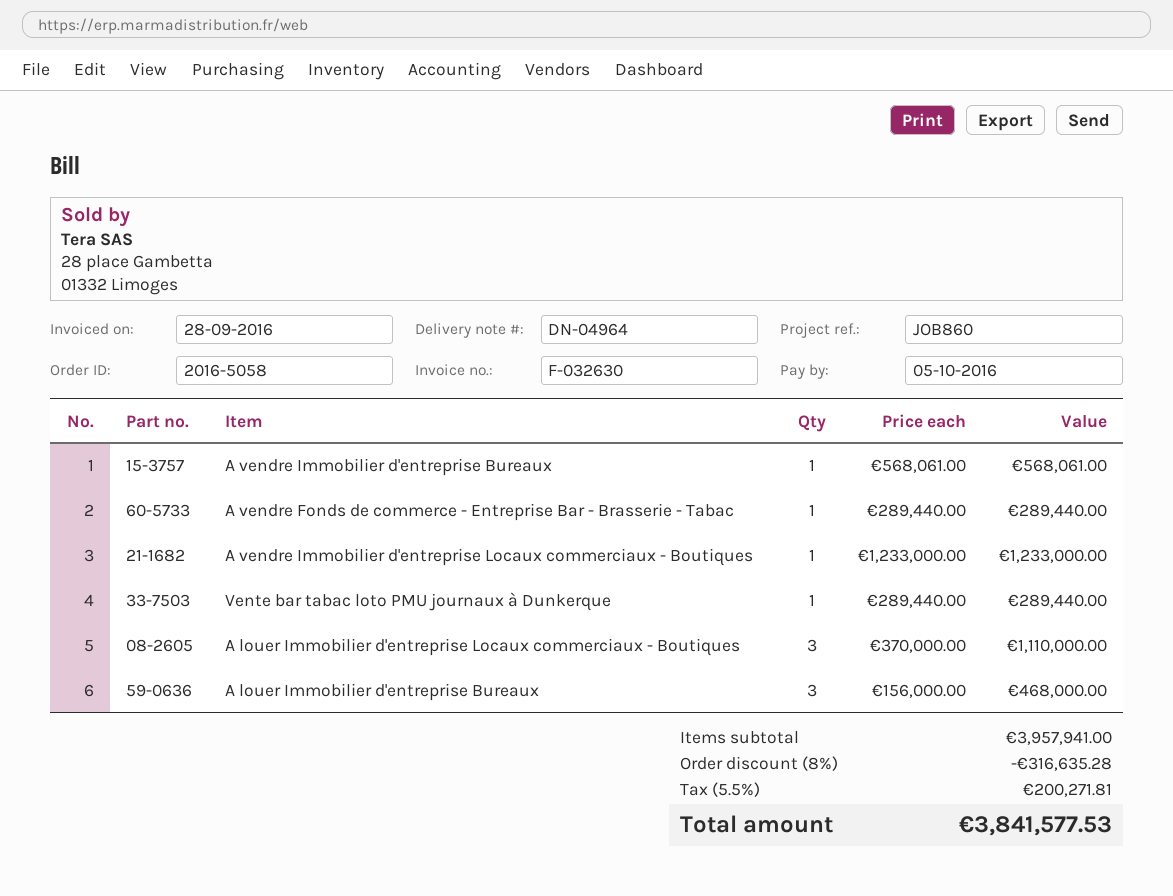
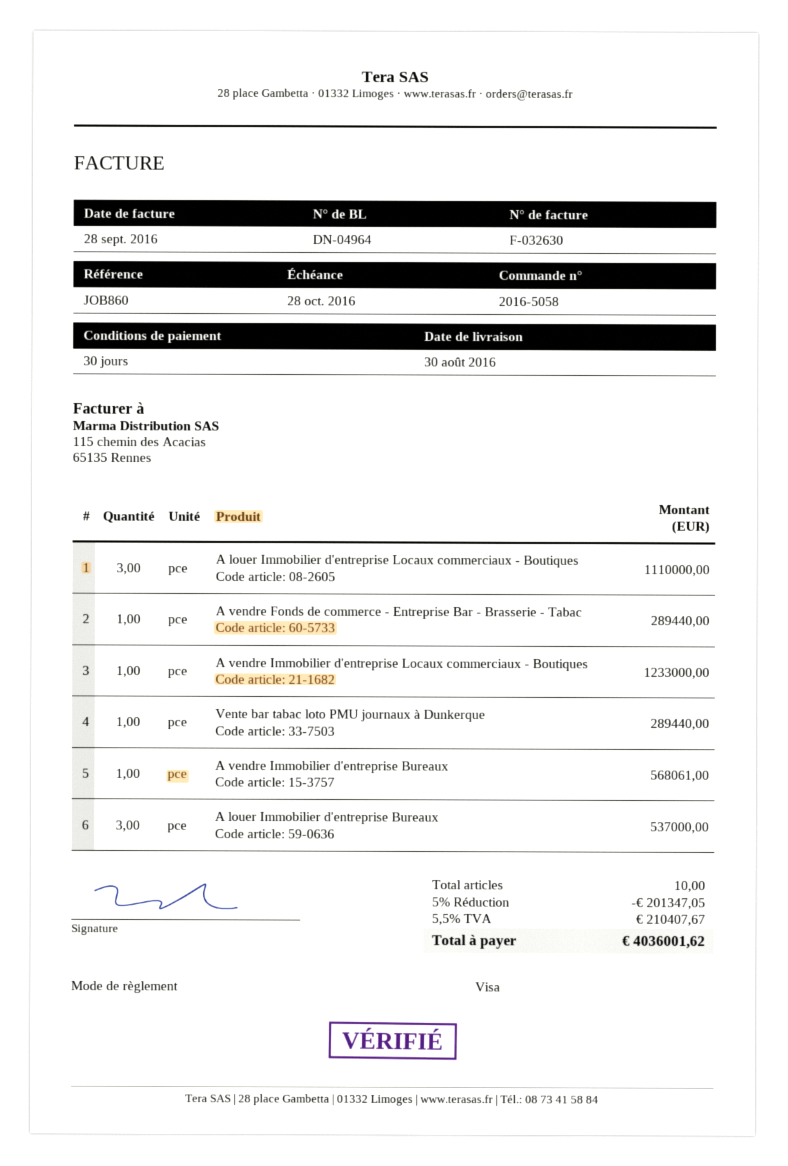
due date: 2016-10-05 -> 2016-10-28
A louer Immobilier d'entreprise Bureaux: 3 for 468000.00 -> 3 for 537000.00
discount: 8% = 316635.28 -> 5% = 201347.05
tax: 5.5% = 200271.81 -> 5.5% = 210407.67
total: 3841577.53 -> 4036001.62

